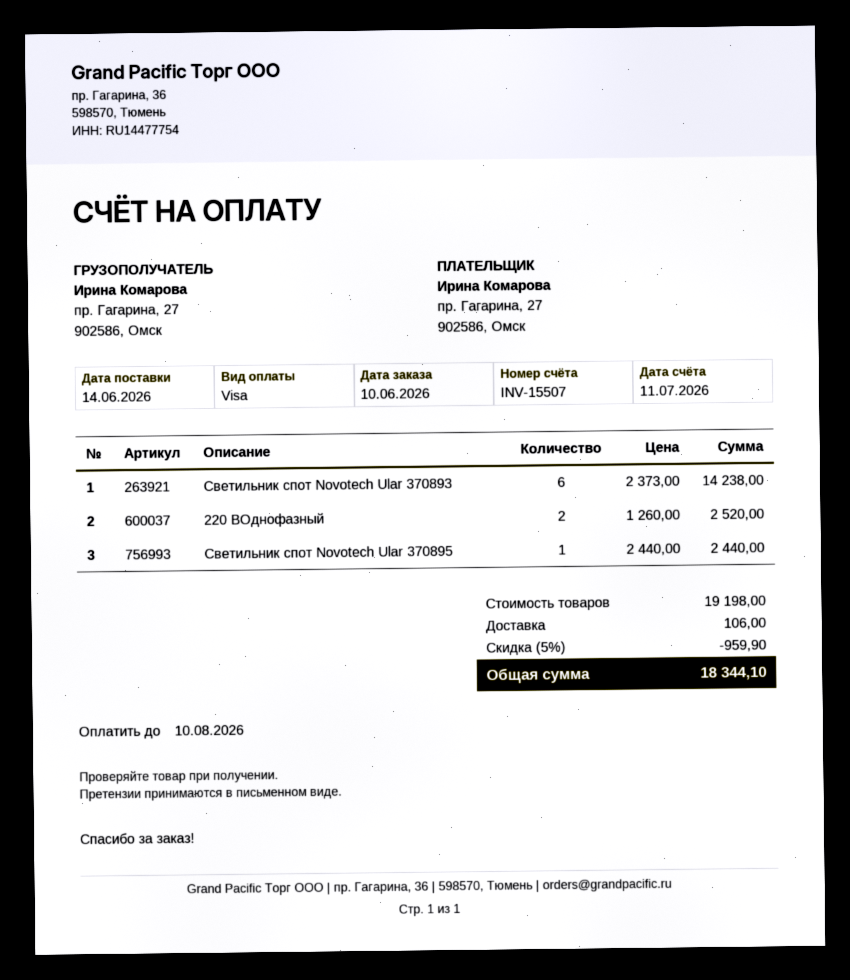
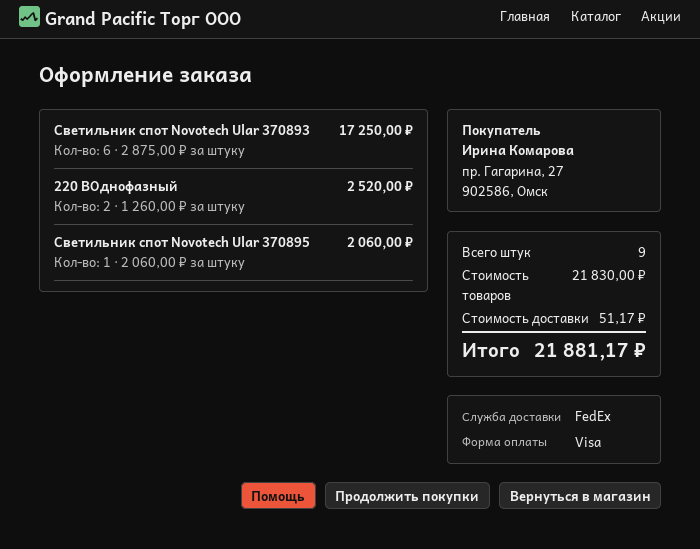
Светильник спот Novotech Ular 370893: 6 x 2373.00 = 14238.00 -> 6 x 2875.00 = 17250.00
Светильник спот Novotech Ular 370895: 1 x 2440.00 = 2440.00 -> 1 x 2060.00 = 2060.00
subtotal: 19198.00 -> 21830.00
discount: 5% = 959.90 -> none
shipping: 106.00 -> 51.17
total: 18344.10 -> 21881.17

